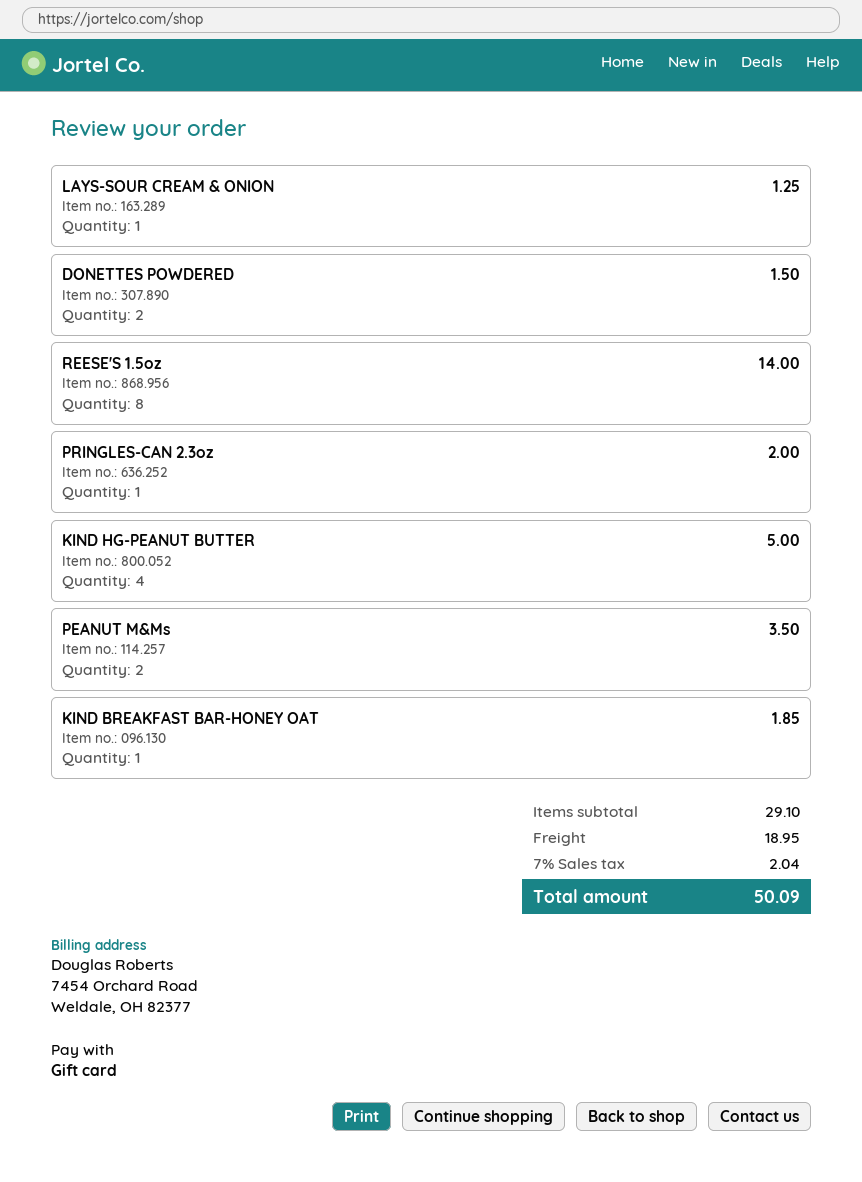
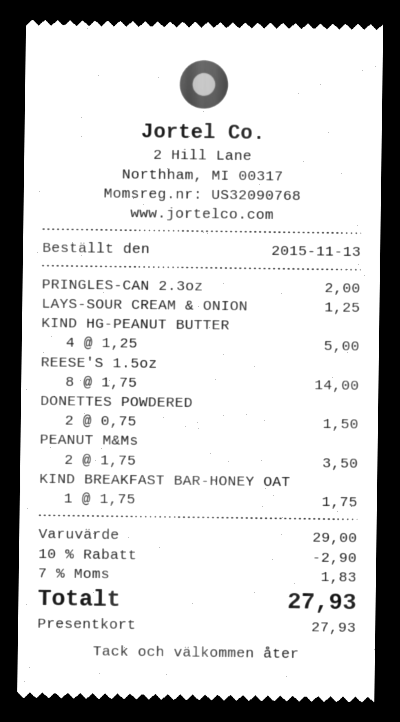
KIND BREAKFAST BAR-HONEY OAT: 1 for 1.85 -> 1 for 1.75
subtotal: 29.10 -> 29.00
discount: none -> 10% = 2.90
shipping: 18.95 -> none
tax: 7% = 2.04 -> 7% = 1.83
total: 50.09 -> 27.93

